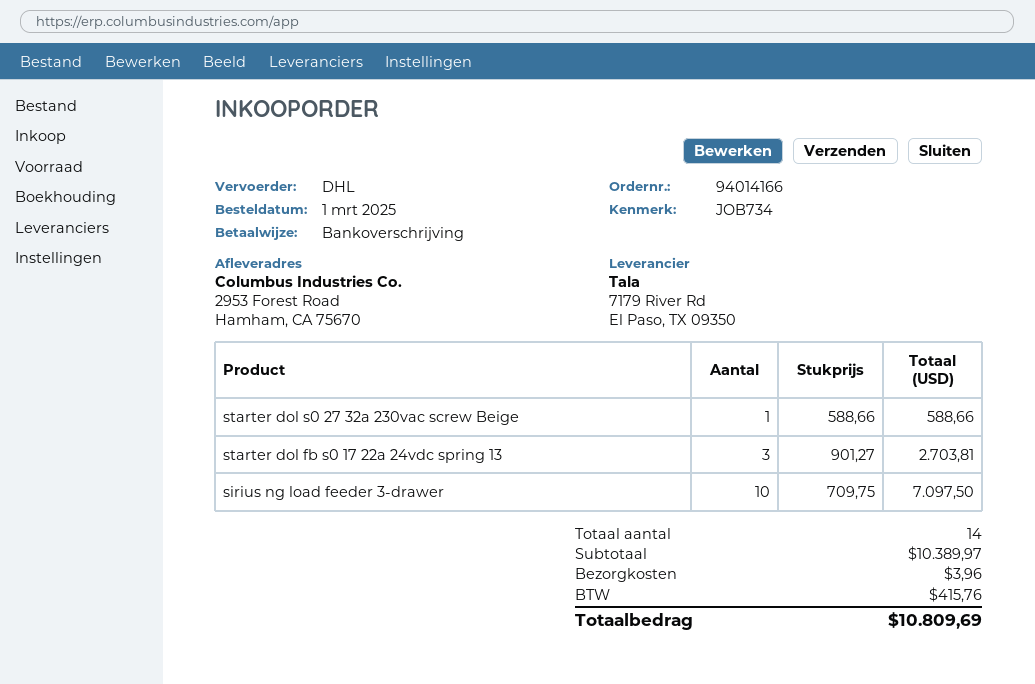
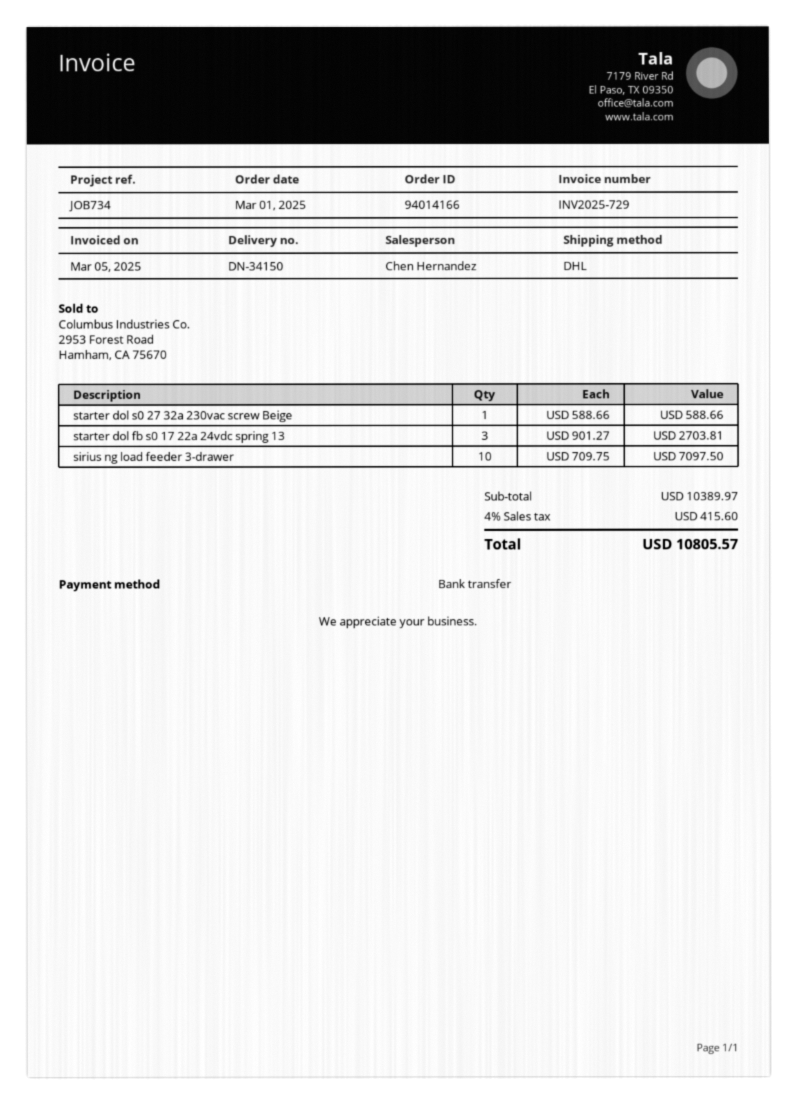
shipping: 3.96 -> none
tax: 415.76 -> 415.60
total: 10809.69 -> 10805.57

